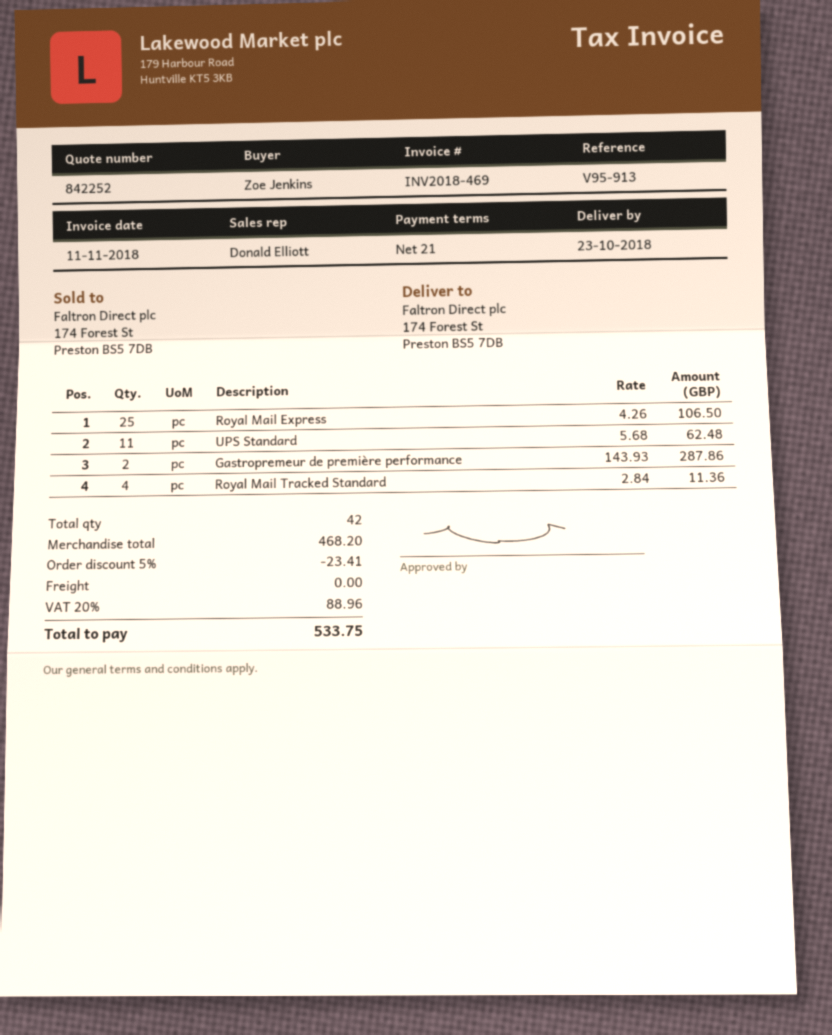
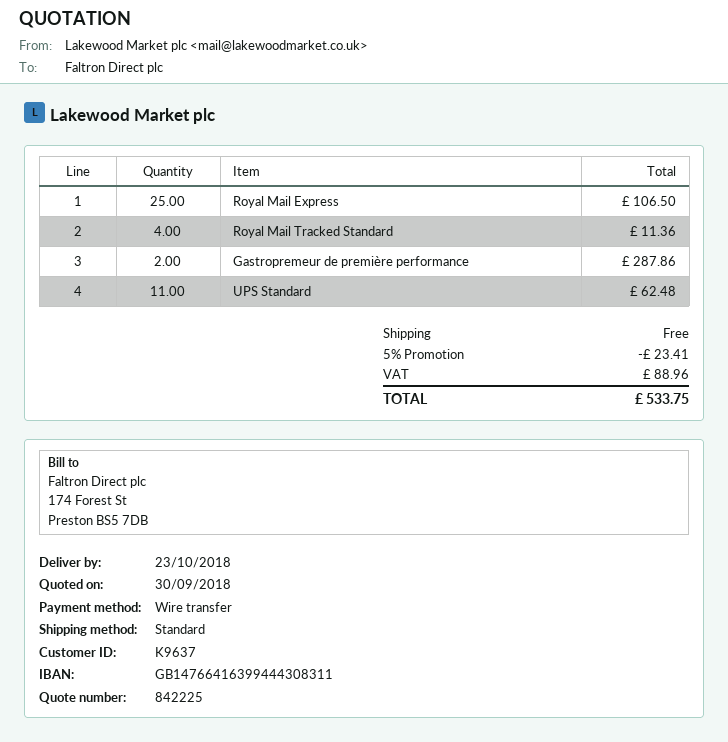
quote number: 842252 -> 842225

